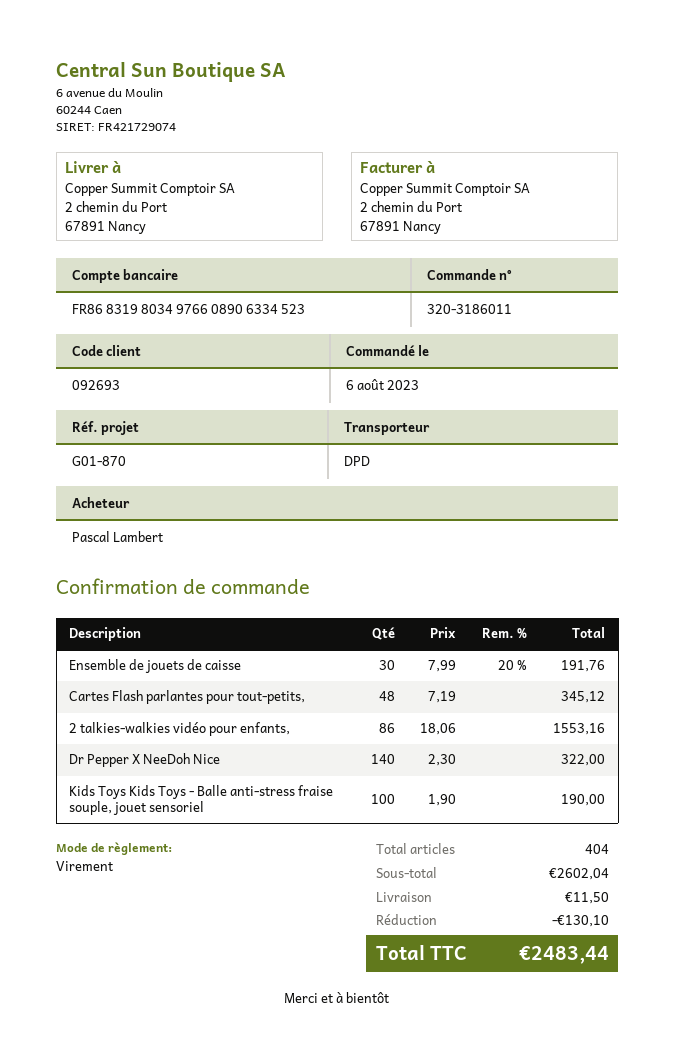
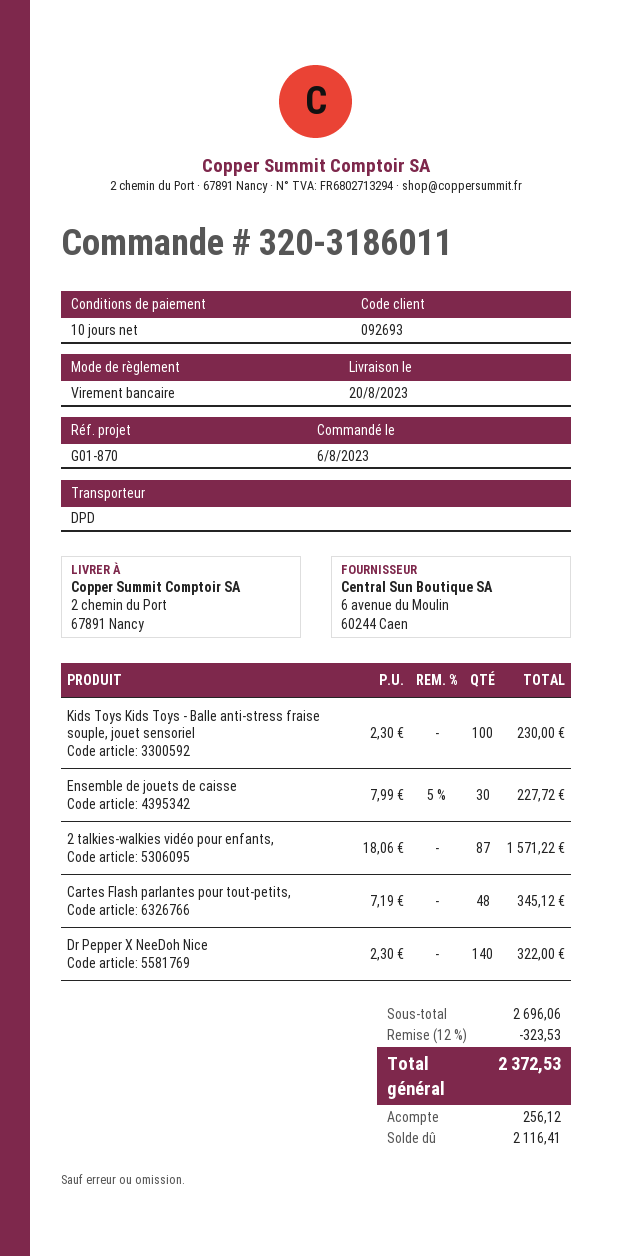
Ensemble de jouets de caisse: 30 x 7.99 - 20% = 191.76 -> 30 x 7.99 - 5% = 227.72
2 talkies-walkies vidéo pour enfants,: 86 x 18.06 = 1553.16 -> 87 x 18.06 = 1571.22
Kids Toys Kids Toys - Balle anti-stress fraise souple, jouet sensoriel: 100 x 1.90 = 190.00 -> 100 x 2.30 = 230.00
subtotal: 2602.04 -> 2696.06
discount: 130.10 -> 323.53
shipping: 11.50 -> none
total: 2483.44 -> 2372.53

